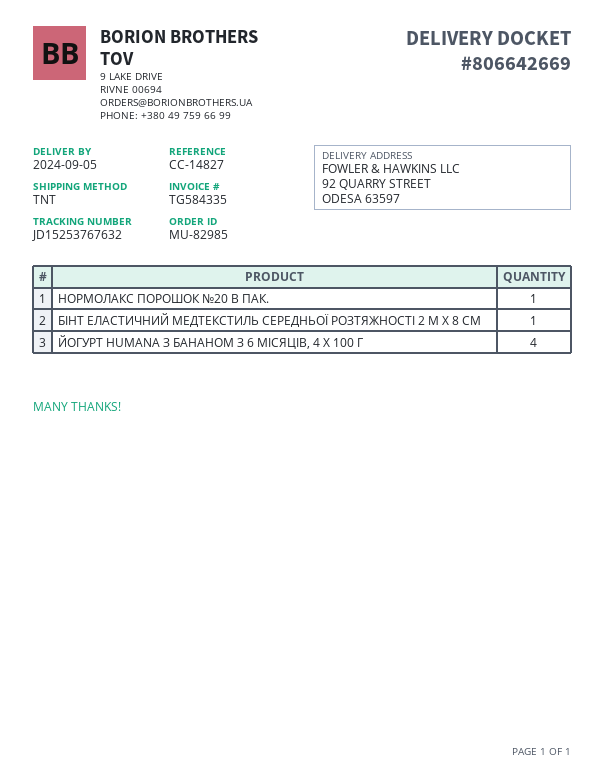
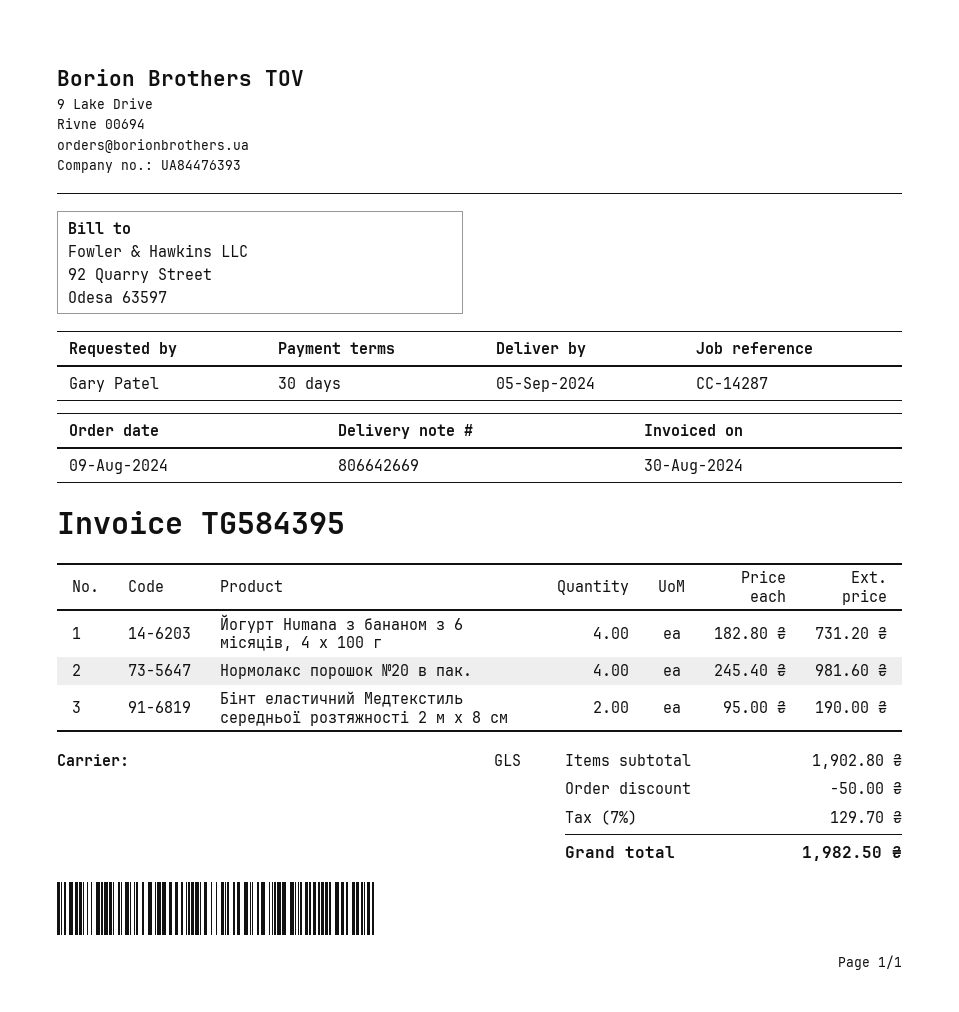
invoice number: TG584335 -> TG584395
reference: CC-14827 -> CC-14287
shipping method: TNT -> GLS
НОРМОЛАКС ПОРОШОК №20 В ПАК.: 1 -> 4
БІНТ ЕЛАСТИЧНИЙ МЕДТЕКСТИЛЬ СЕРЕДНЬОЇ РОЗТЯЖНОСТІ 2 М Х 8 СМ: 1 -> 2

